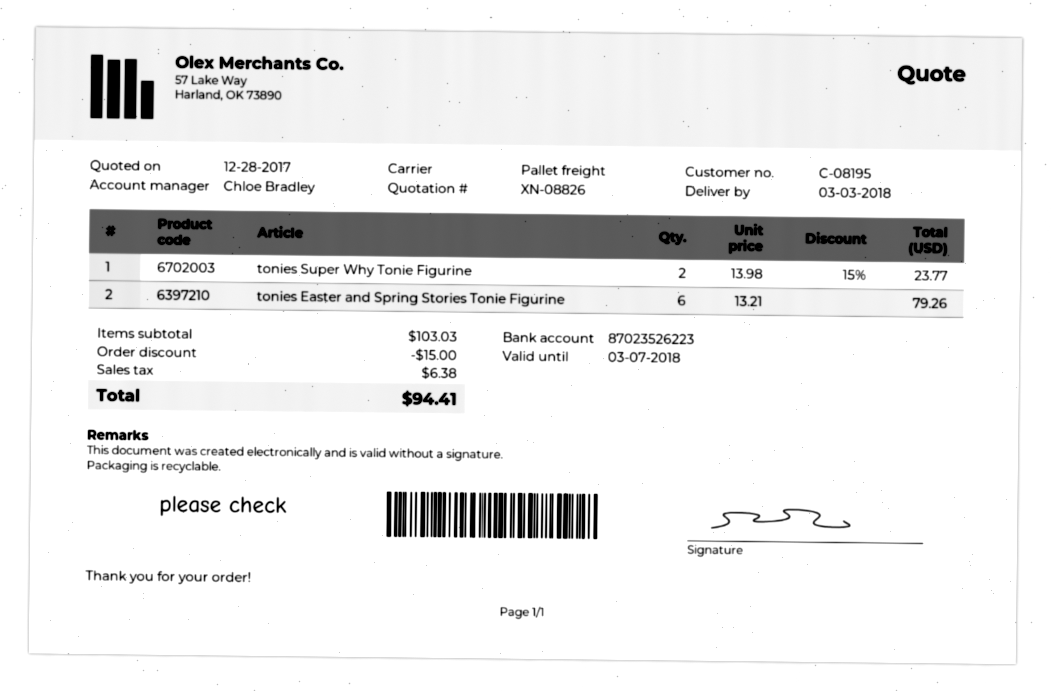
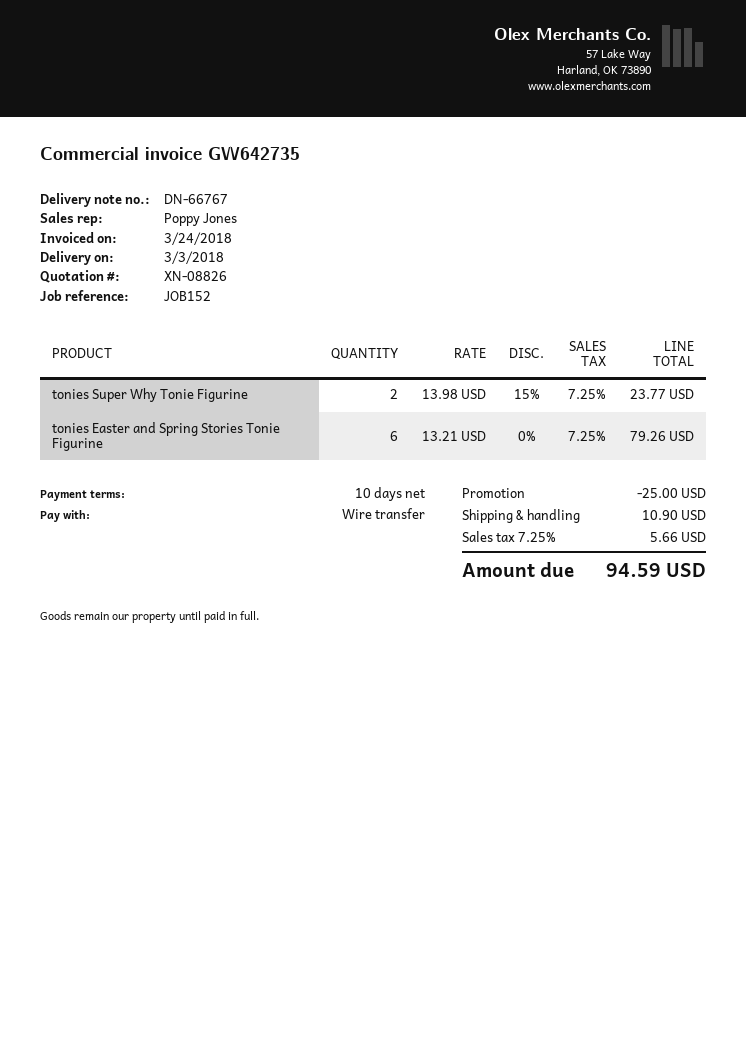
sales rep: Chloe Bradley -> Poppy Jones
discount: 15.00 -> 25.00
shipping: none -> 10.90
tax: 6.38 -> 5.66
total: 94.41 -> 94.59

